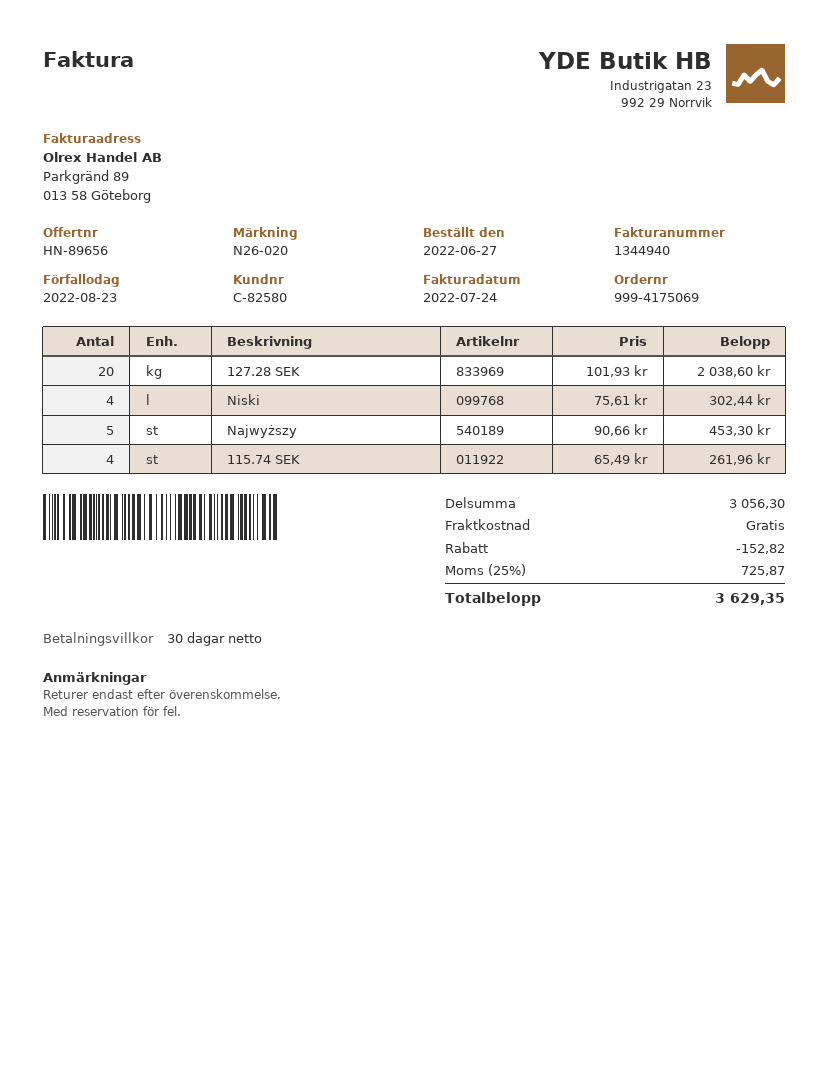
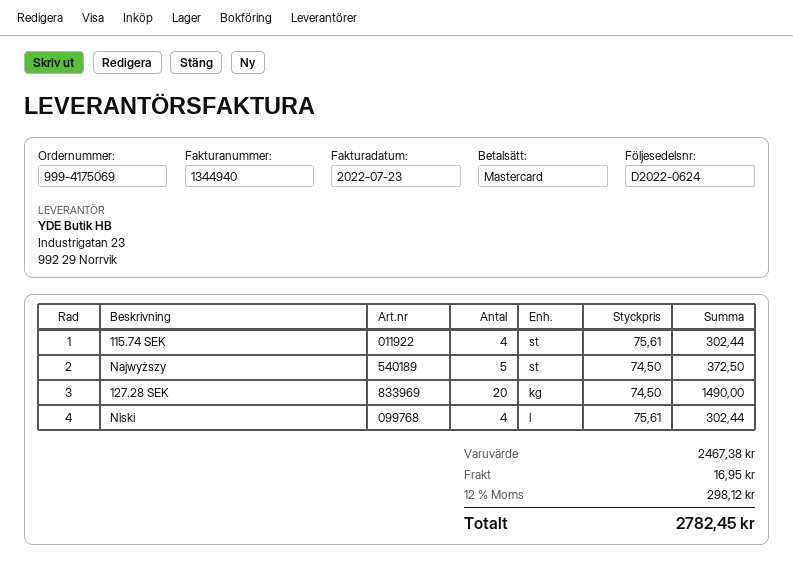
invoice date: 2022-07-24 -> 2022-07-23
127.28 SEK: 20 x 101.93 = 2038.60 -> 20 x 74.50 = 1490.00
Najwyższy: 5 x 90.66 = 453.30 -> 5 x 74.50 = 372.50
115.74 SEK: 4 x 65.49 = 261.96 -> 4 x 75.61 = 302.44
subtotal: 3056.30 -> 2467.38
discount: 152.82 -> none
shipping: 0.00 -> 16.95
tax: 25% = 725.87 -> 12% = 298.12
total: 3629.35 -> 2782.45

